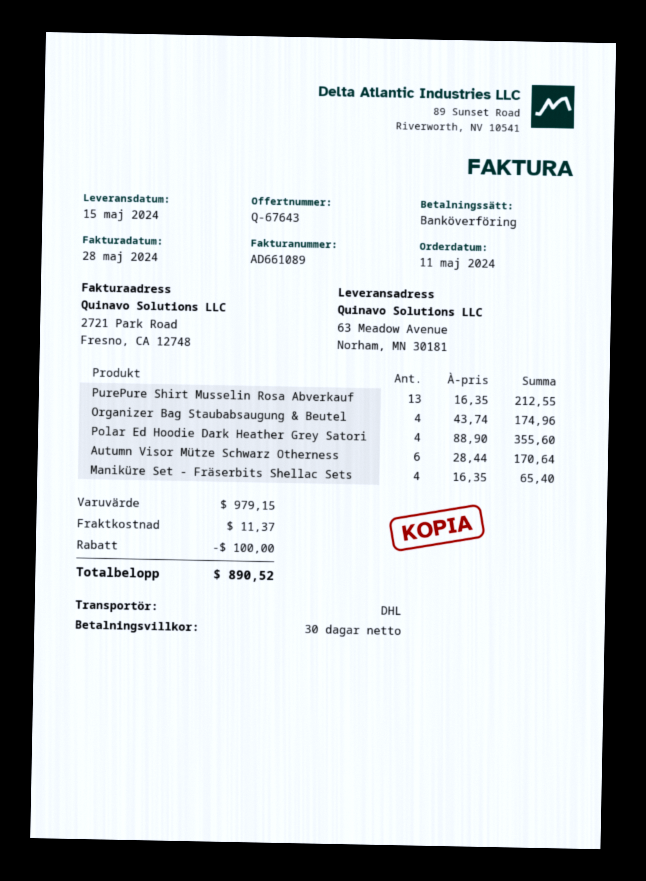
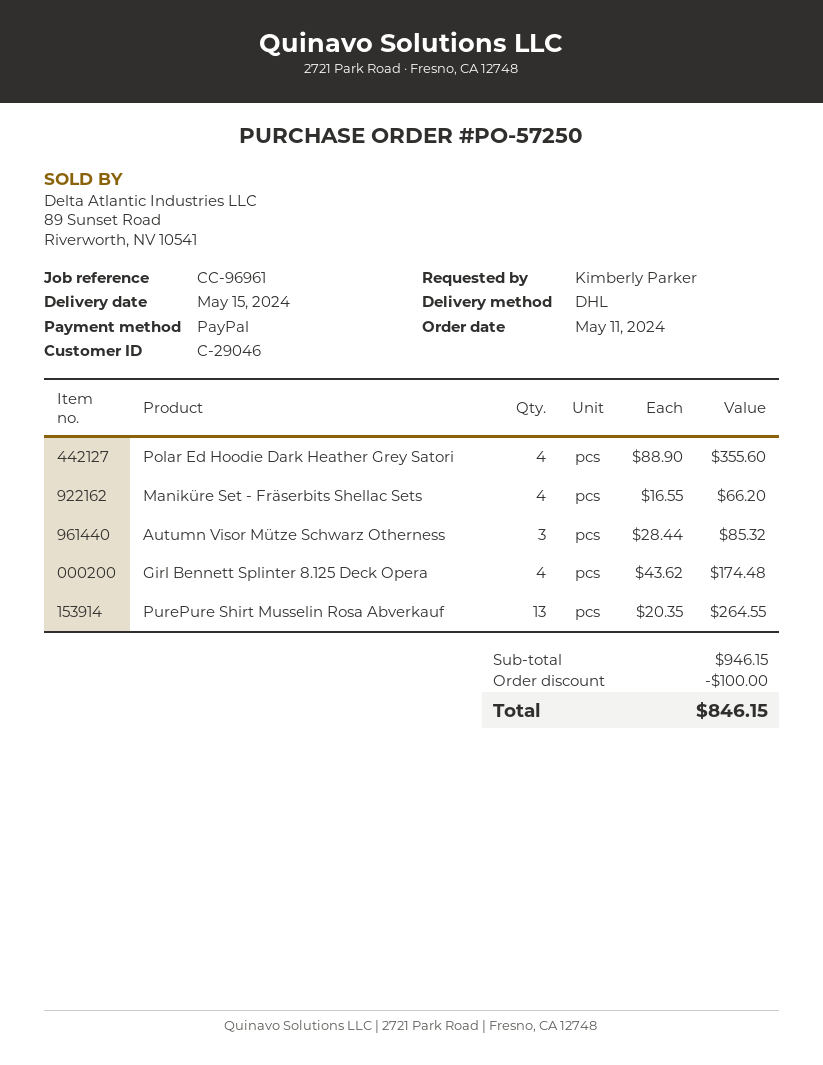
payment method: bank transfer -> PayPal
PurePure Shirt Musselin Rosa Abverkauf: 13 x 16.35 = 212.55 -> 13 x 20.35 = 264.55
Organizer Bag Staubabsaugung & Beutel: 4 x 43.74 = 174.96 -> none
Autumn Visor Mütze Schwarz Otherness: 6 x 28.44 = 170.64 -> 3 x 28.44 = 85.32
Maniküre Set - Fräserbits Shellac Sets: 4 x 16.35 = 65.40 -> 4 x 16.55 = 66.20
Girl Bennett Splinter 8.125 Deck Opera: none -> 4 x 43.62 = 174.48
subtotal: 979.15 -> 946.15
shipping: 11.37 -> none
total: 890.52 -> 846.15

